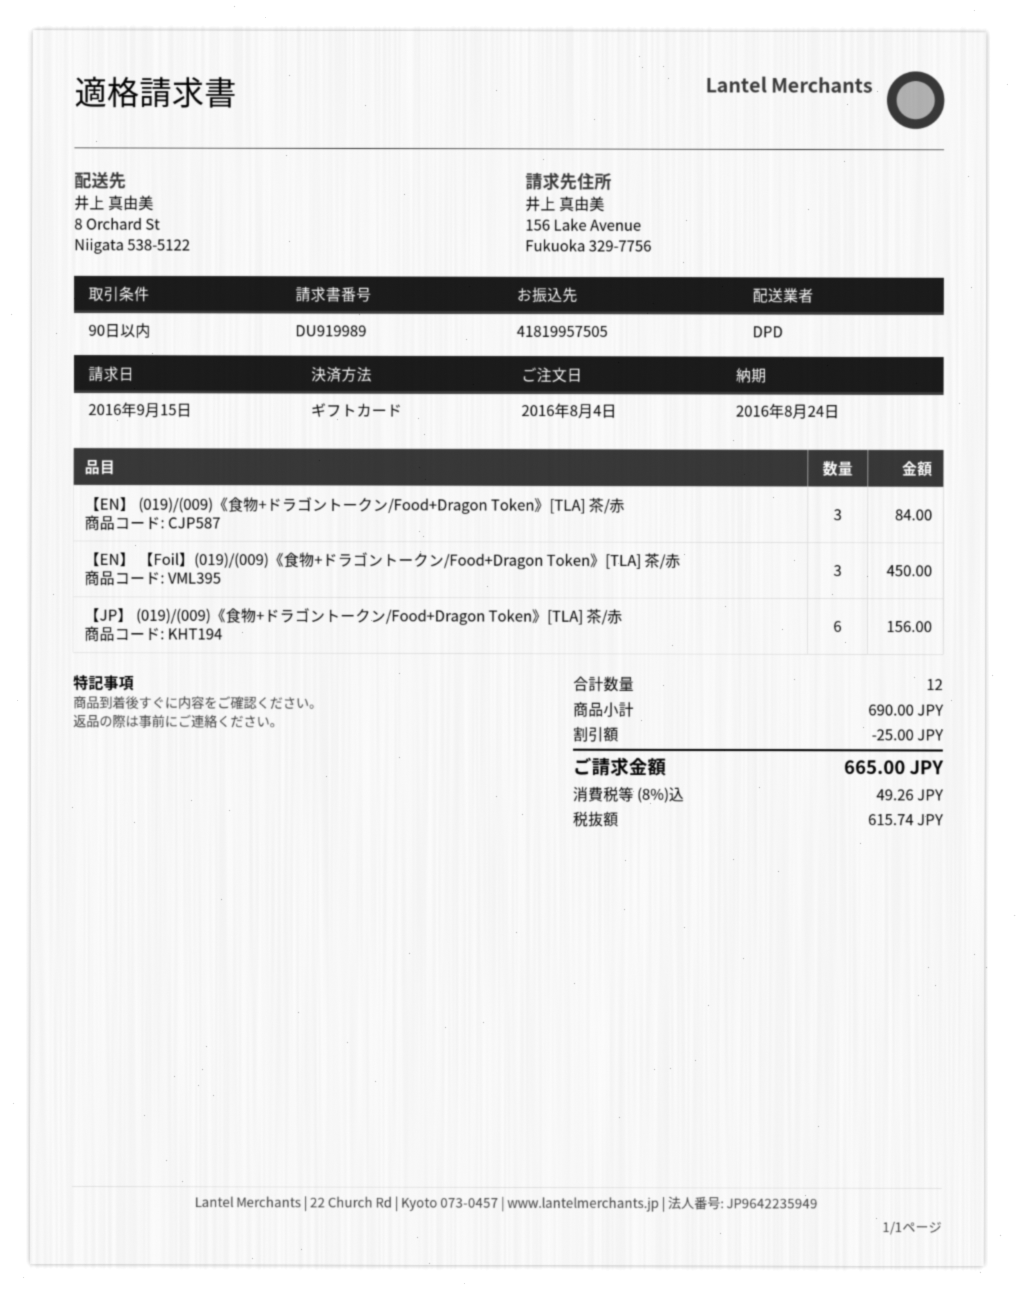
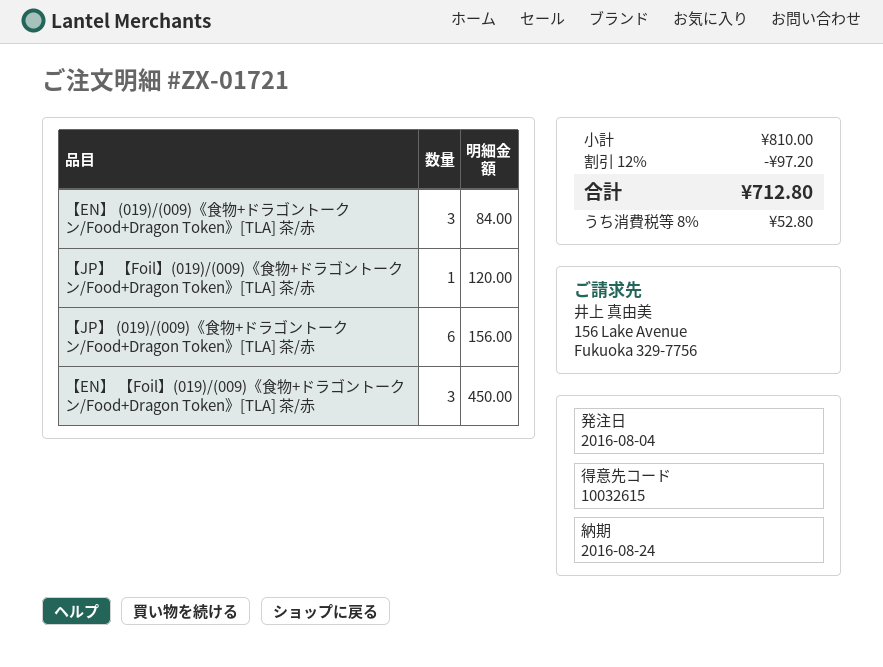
【JP】 【Foil】(019)/(009)《食物+ドラゴントークン/Food+Dragon Token》[TLA] 茶/赤: none -> 1 for 120.00
subtotal: 690.00 -> 810.00
discount: 25.00 -> 97.20
tax: 8% = 49.26 -> 8% = 52.80
total: 665.00 -> 712.80

